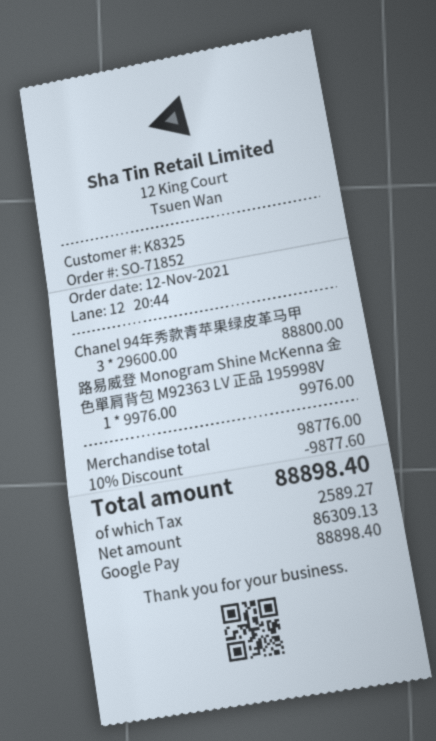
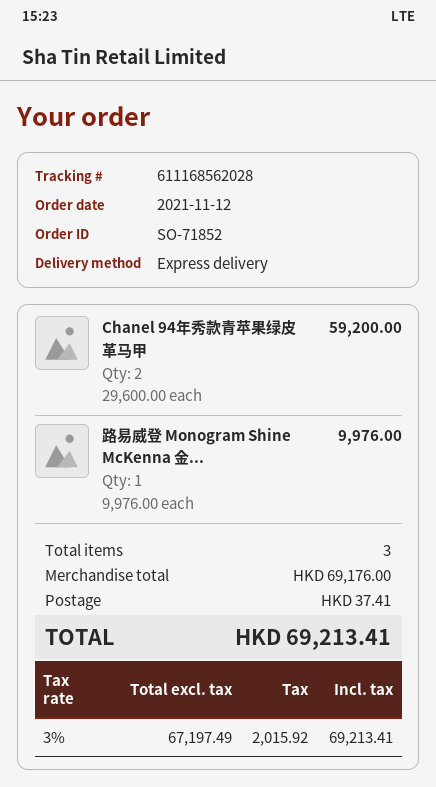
Chanel 94年秀款青苹果绿皮革马甲: 3 x 29600.00 = 88800.00 -> 2 x 29600.00 = 59200.00
subtotal: 98776.00 -> 69176.00
discount: 10% = 9877.60 -> none
shipping: none -> 37.41
net: 86309.13 -> 67197.49
tax: 2589.27 -> 2015.92
total: 88898.40 -> 69213.41

